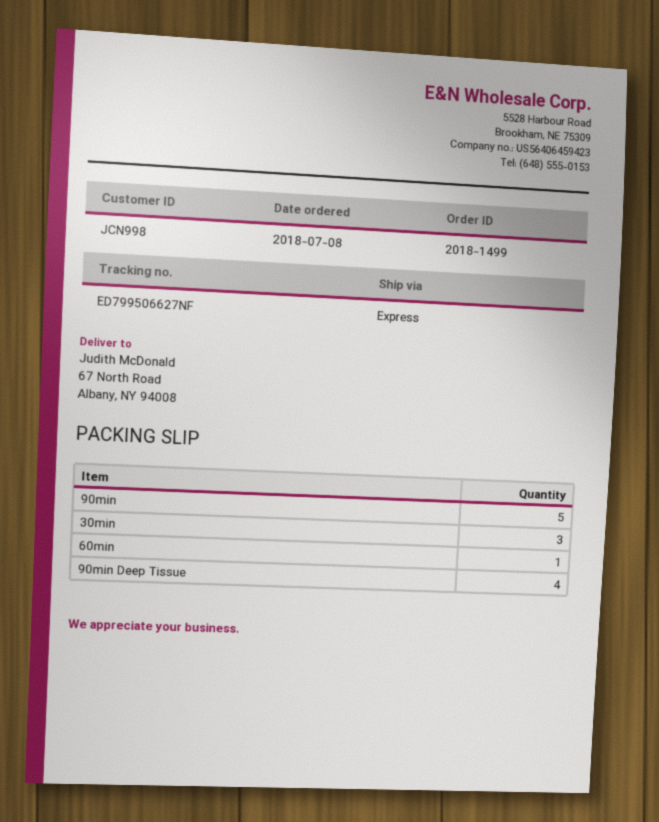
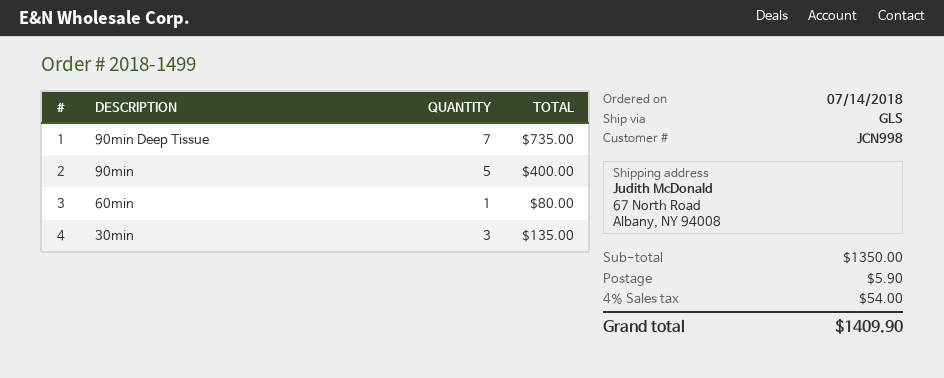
order date: 2018-07-08 -> 2018-07-14
shipping method: express -> GLS
90min Deep Tissue: 4 -> 7

